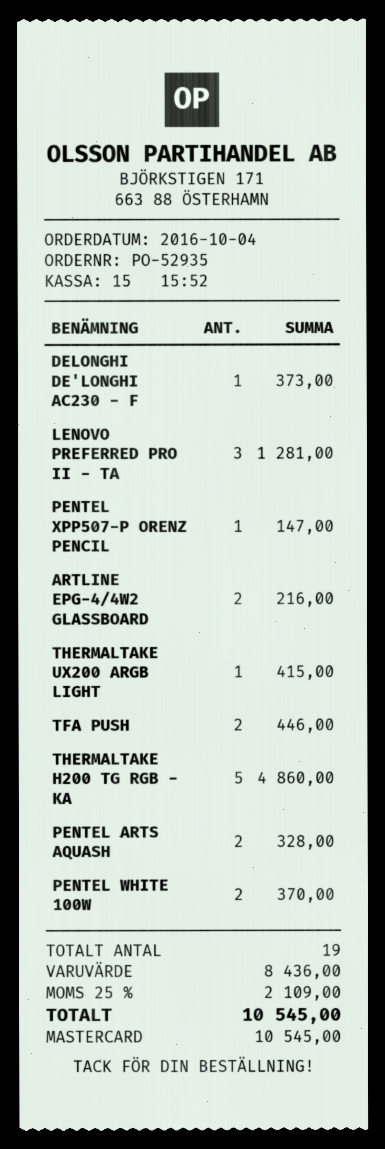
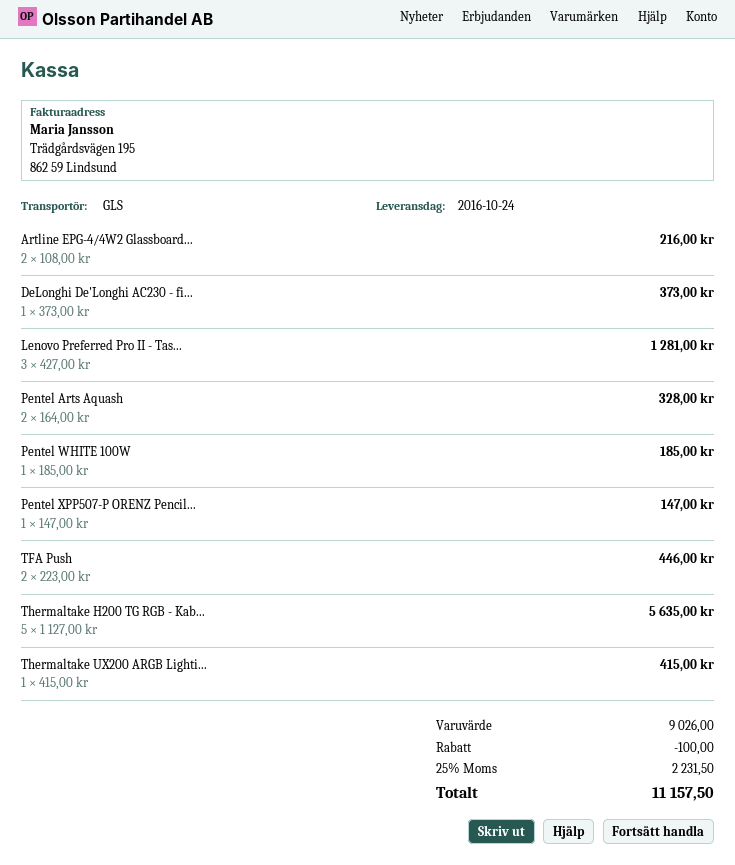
THERMALTAKE H200 TG RGB - KA: 5 for 4860.00 -> 5 for 5635.00
PENTEL WHITE 100W: 2 for 370.00 -> 1 for 185.00
subtotal: 8436.00 -> 9026.00
discount: none -> 100.00
tax: 25% = 2109.00 -> 25% = 2231.50
total: 10545.00 -> 11157.50

